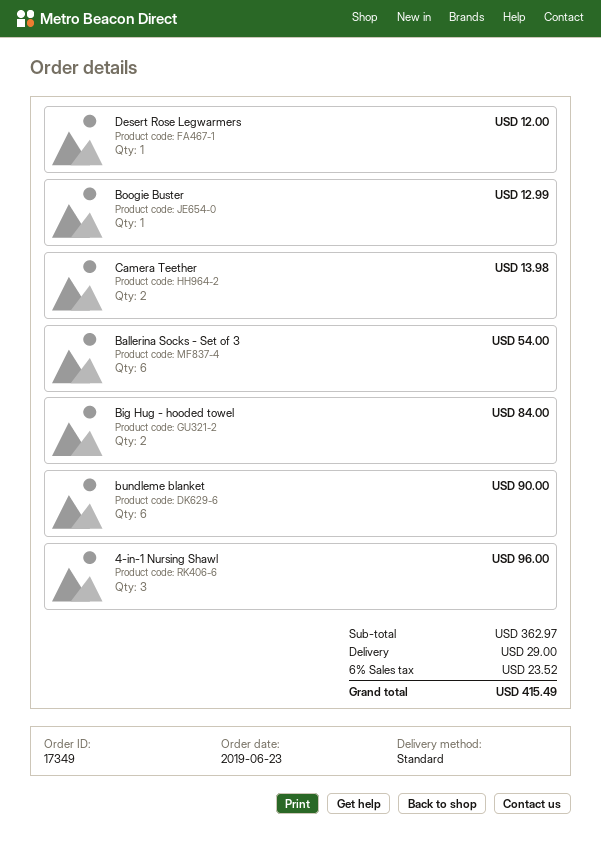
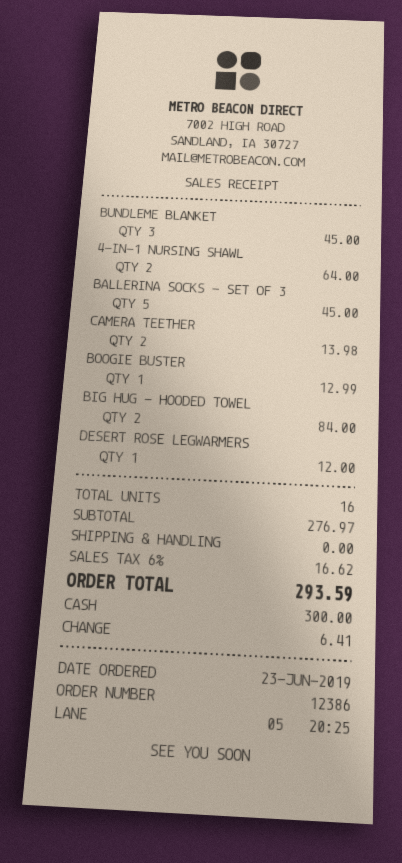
order number: 17349 -> 12386
Ballerina Socks - Set of 3: 6 for 54.00 -> 5 for 45.00
bundleme blanket: 6 for 90.00 -> 3 for 45.00
4-in-1 Nursing Shawl: 3 for 96.00 -> 2 for 64.00
subtotal: 362.97 -> 276.97
shipping: 29.00 -> 0.00
tax: 6% = 23.52 -> 6% = 16.62
total: 415.49 -> 293.59

